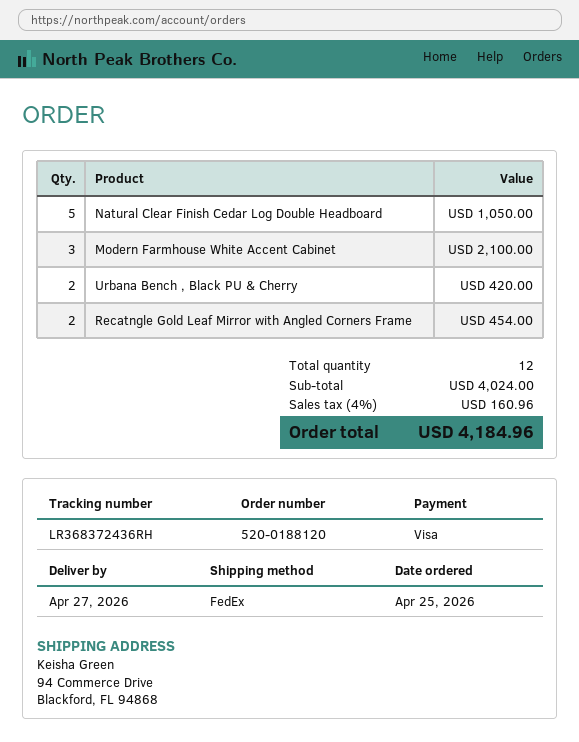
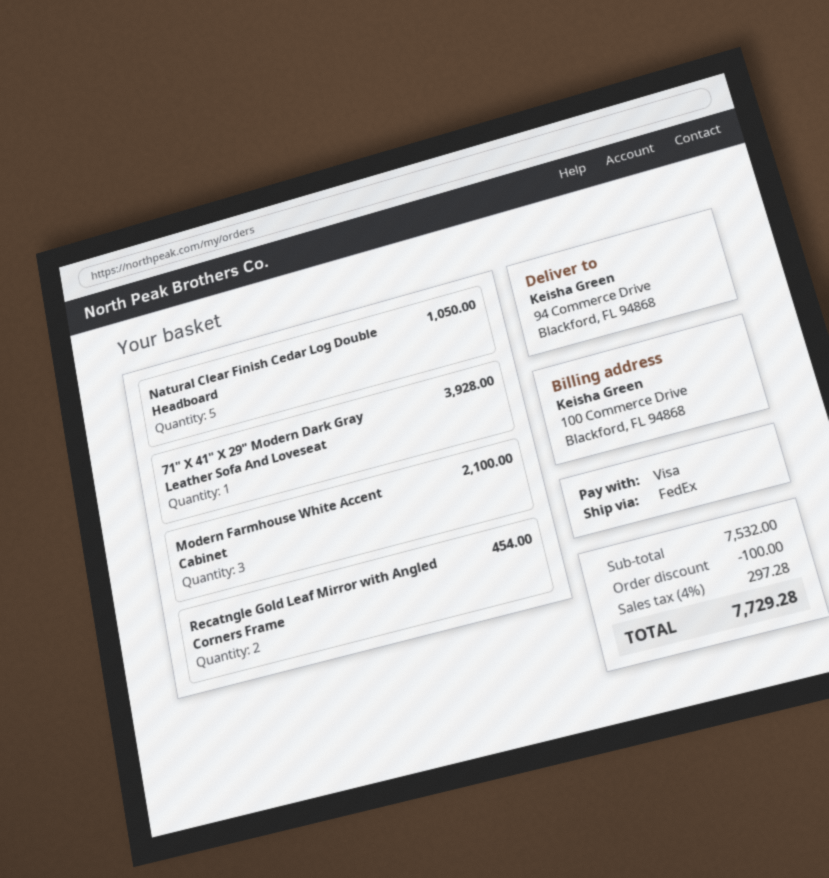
Urbana Bench , Black PU & Cherry: 2 for 420.00 -> none
71" X 41" X 29" Modern Dark Gray Leather Sofa And Loveseat: none -> 1 for 3928.00
subtotal: 4024.00 -> 7532.00
discount: none -> 100.00
tax: 4% = 160.96 -> 4% = 297.28
total: 4184.96 -> 7729.28

